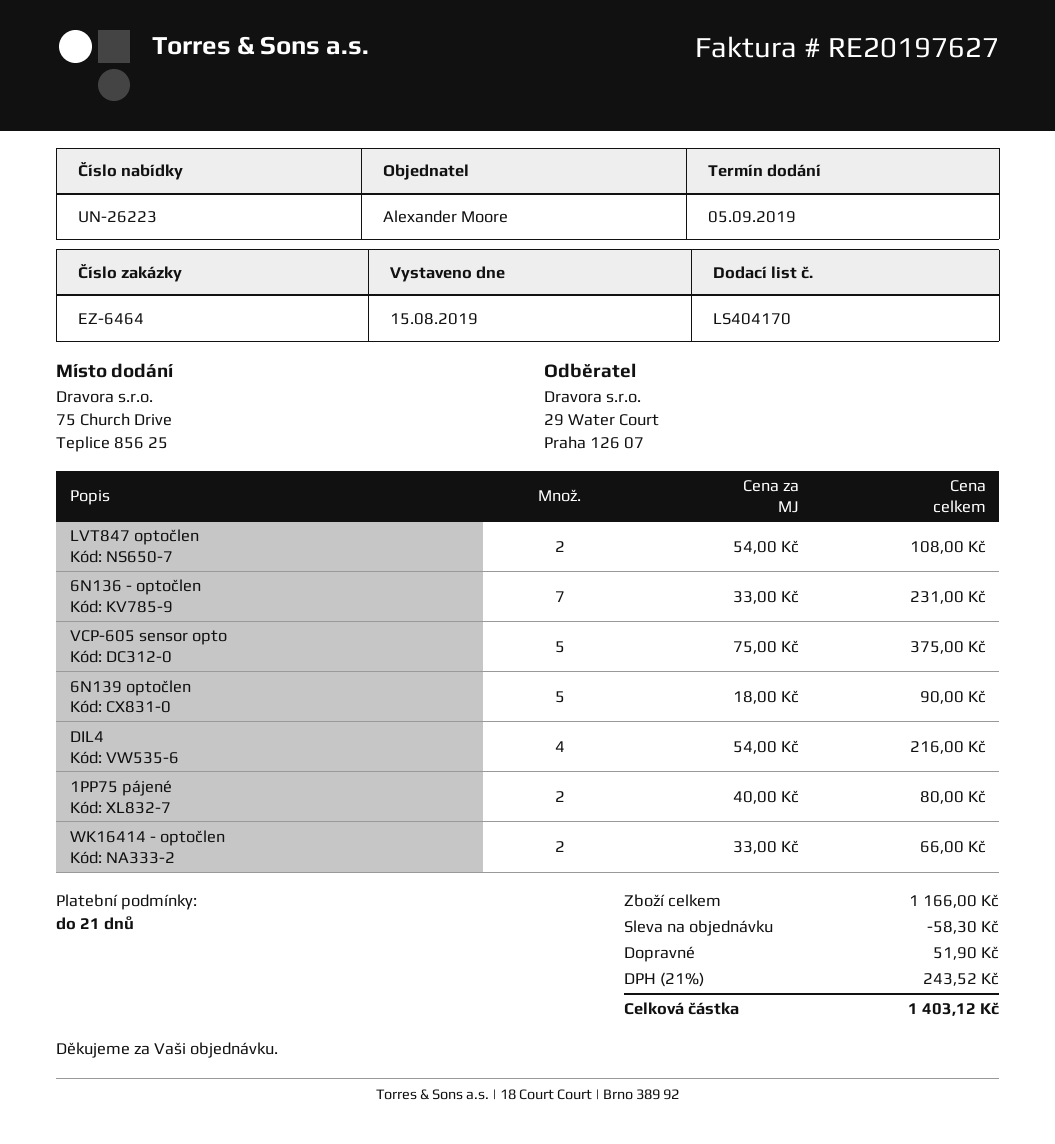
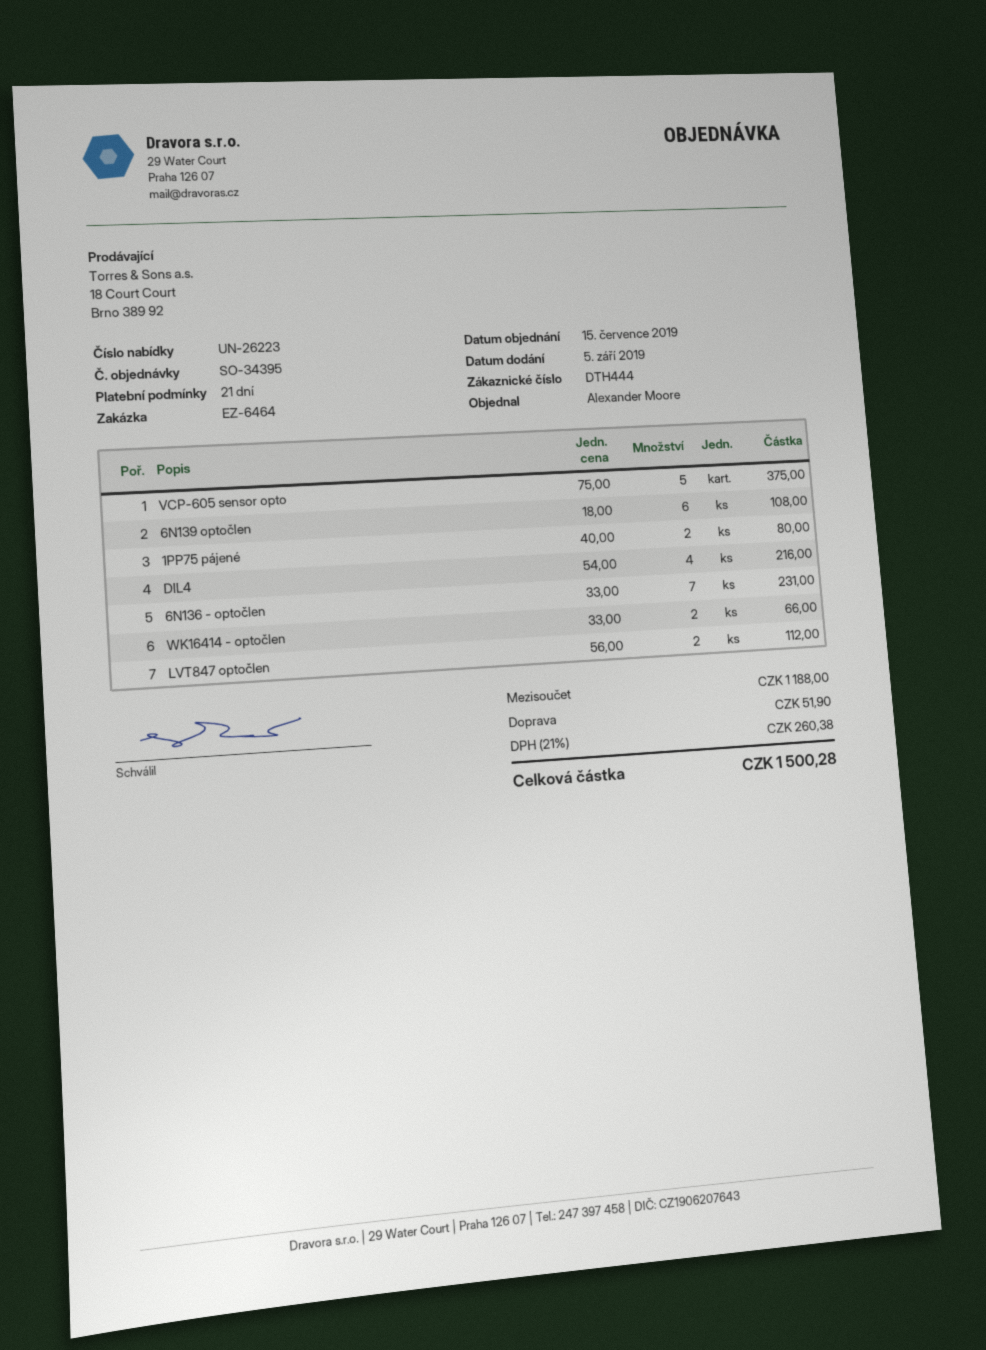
LVT847 optočlen: 2 x 54.00 = 108.00 -> 2 x 56.00 = 112.00
6N139 optočlen: 5 x 18.00 = 90.00 -> 6 x 18.00 = 108.00
subtotal: 1166.00 -> 1188.00
discount: 58.30 -> none
tax: 21% = 243.52 -> 21% = 260.38
total: 1403.12 -> 1500.28

